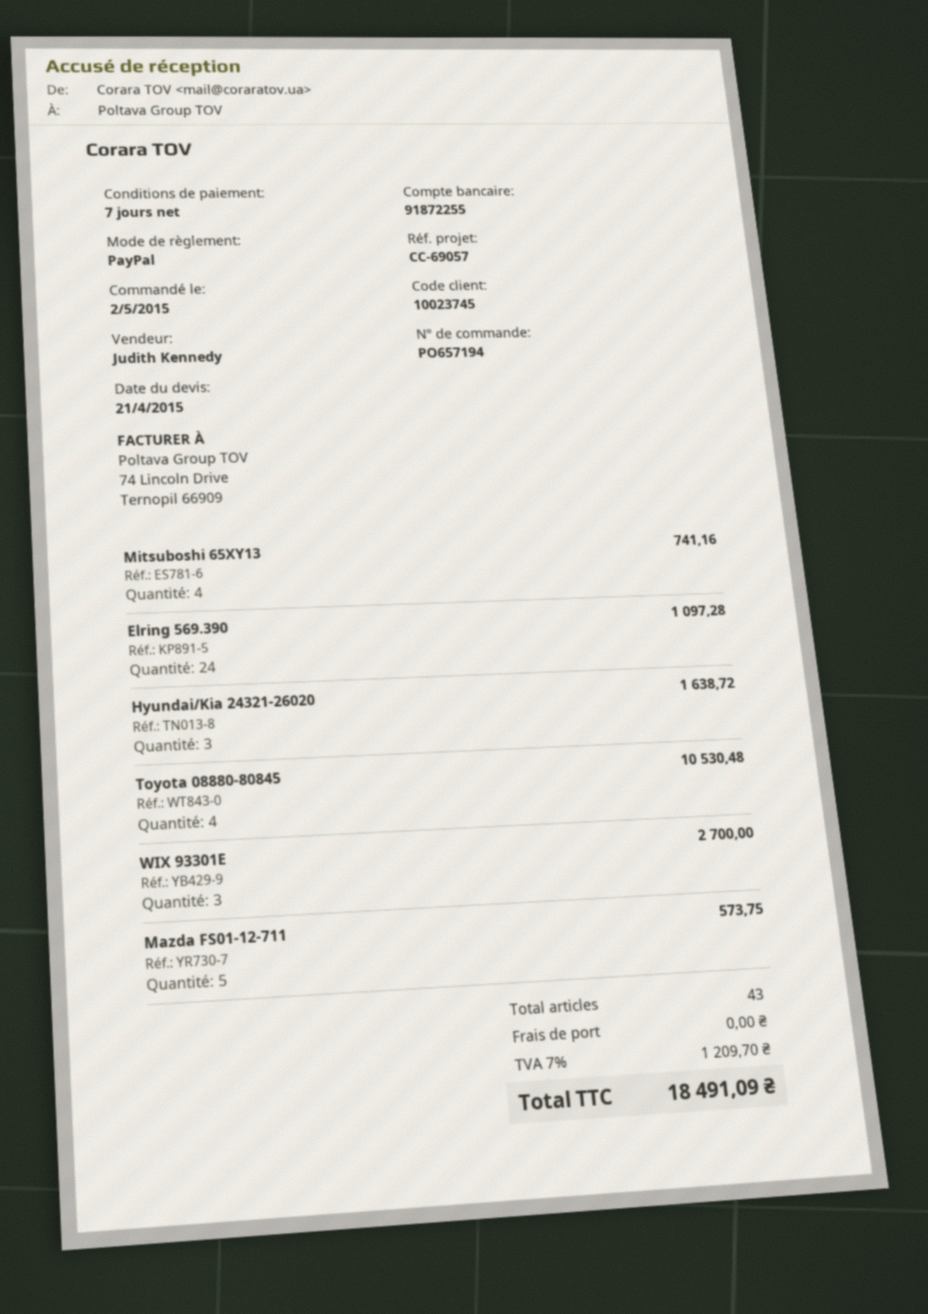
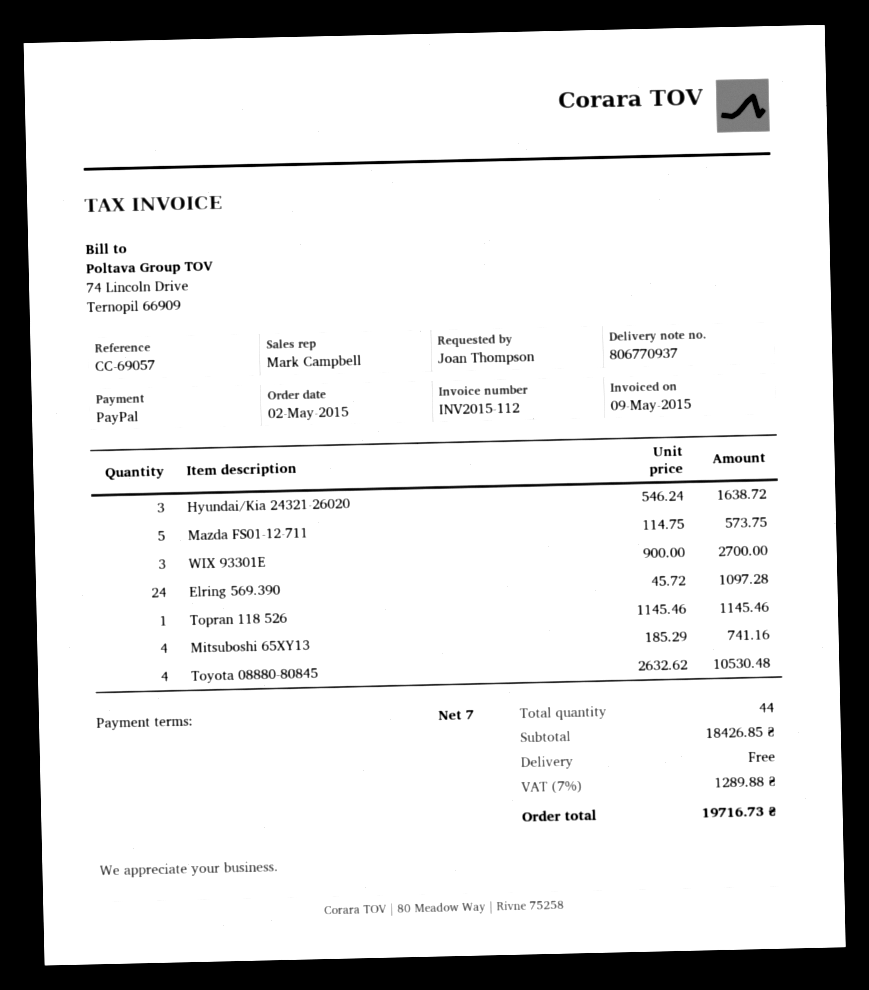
sales rep: Judith Kennedy -> Mark Campbell
Topran 118 526: none -> 1 for 1145.46
total quantity: 43 -> 44
tax: 7% = 1209.70 -> 7% = 1289.88
total: 18491.09 -> 19716.73

